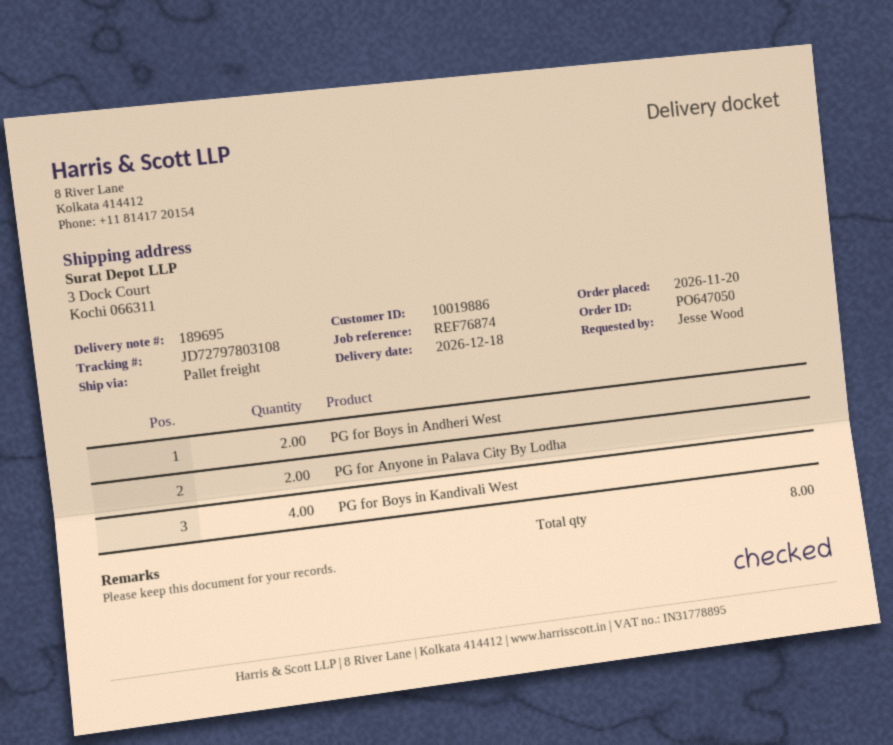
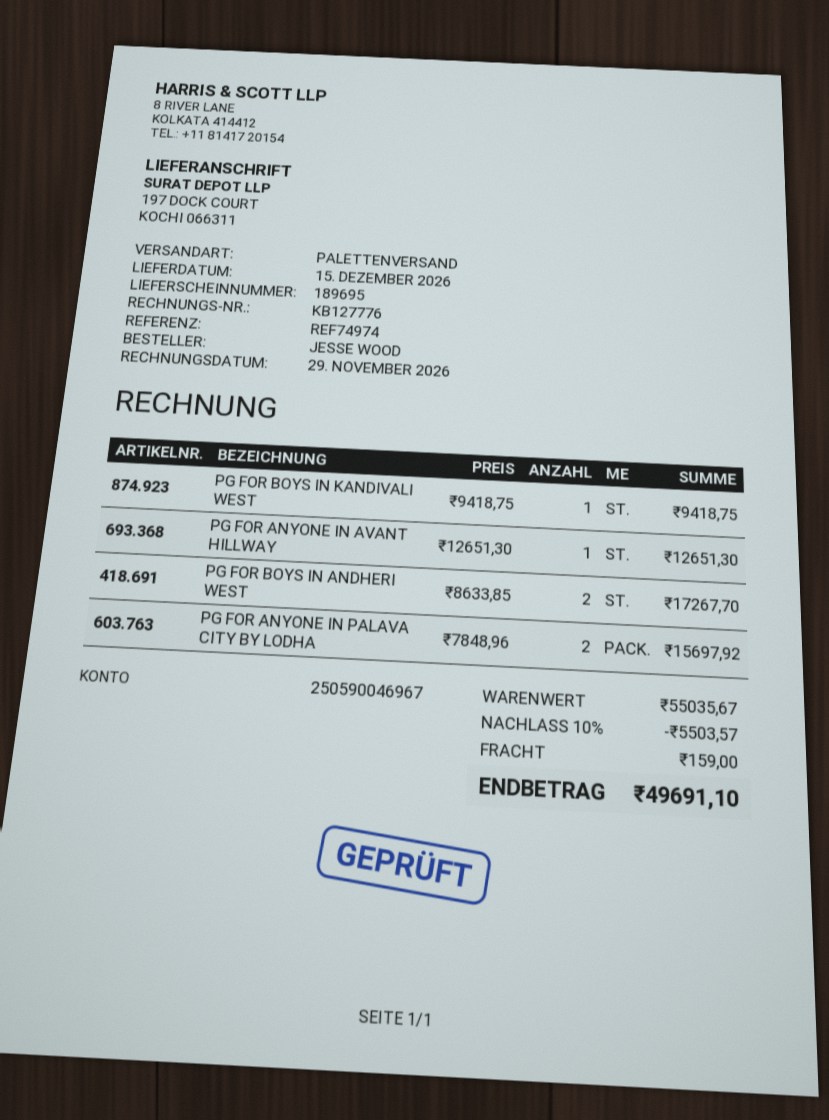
delivery date: 2026-12-18 -> 2026-12-15
reference: REF76874 -> REF74974
ship to: 3 Dock Court, Kochi 066311 -> 197 DOCK COURT, KOCHI 066311
PG for Boys in Kandivali West: 4 -> 1
PG FOR ANYONE IN AVANT HILLWAY: none -> 1

